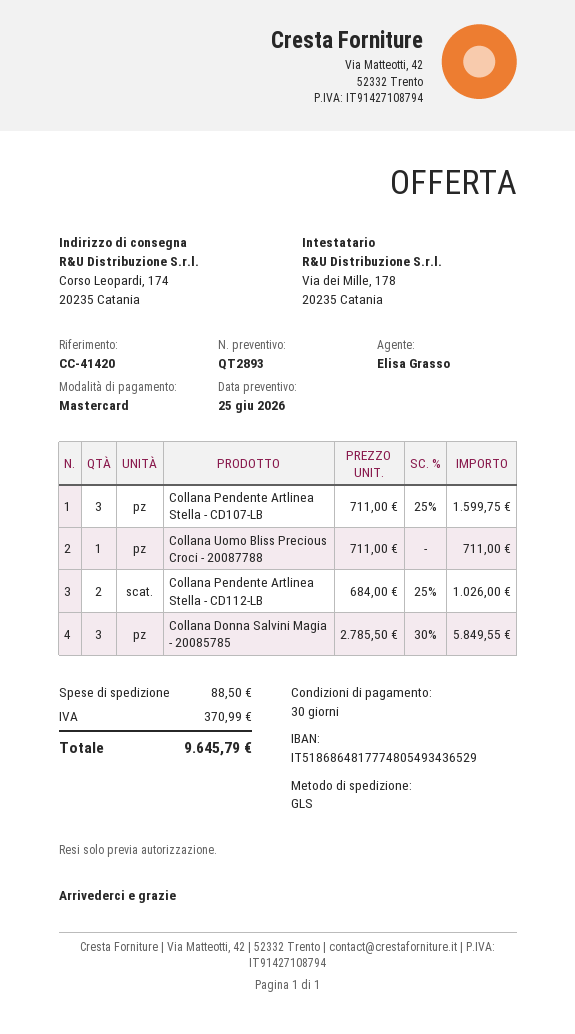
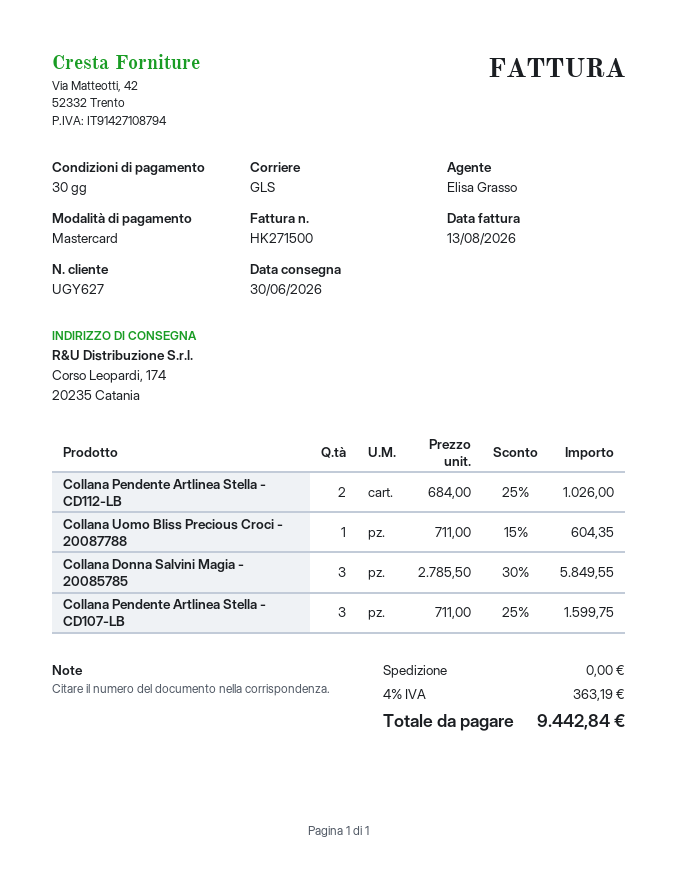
Collana Uomo Bliss Precious Croci - 20087788: 1 x 711.00 = 711.00 -> 1 x 711.00 - 15% = 604.35
shipping: 88.50 -> 0.00
tax: 370.99 -> 363.19
total: 9645.79 -> 9442.84

